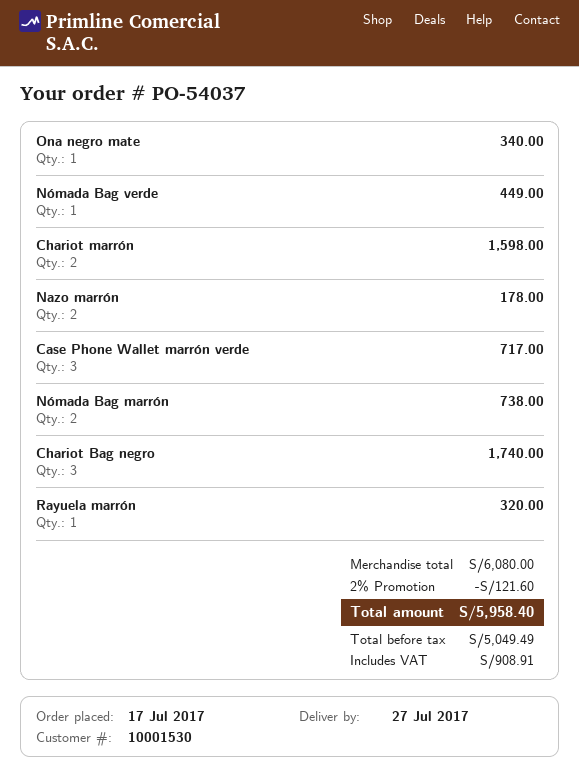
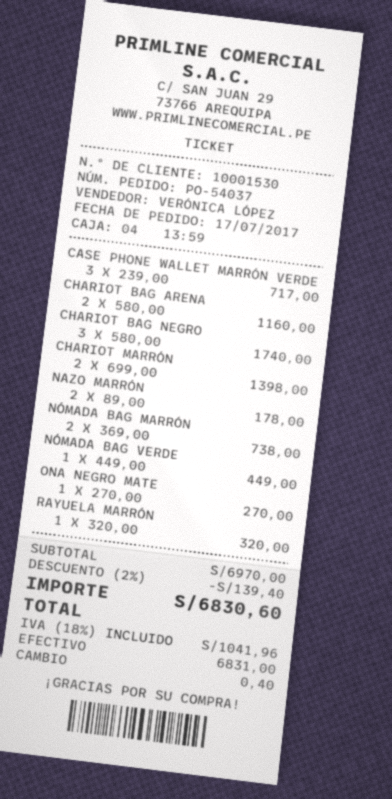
Ona negro mate: 1 for 340.00 -> 1 for 270.00
Chariot marrón: 2 for 1598.00 -> 2 for 1398.00
CHARIOT BAG ARENA: none -> 2 for 1160.00
subtotal: 6080.00 -> 6970.00
discount: 2% = 121.60 -> 2% = 139.40
tax: 908.91 -> 1041.96
total: 5958.40 -> 6830.60

